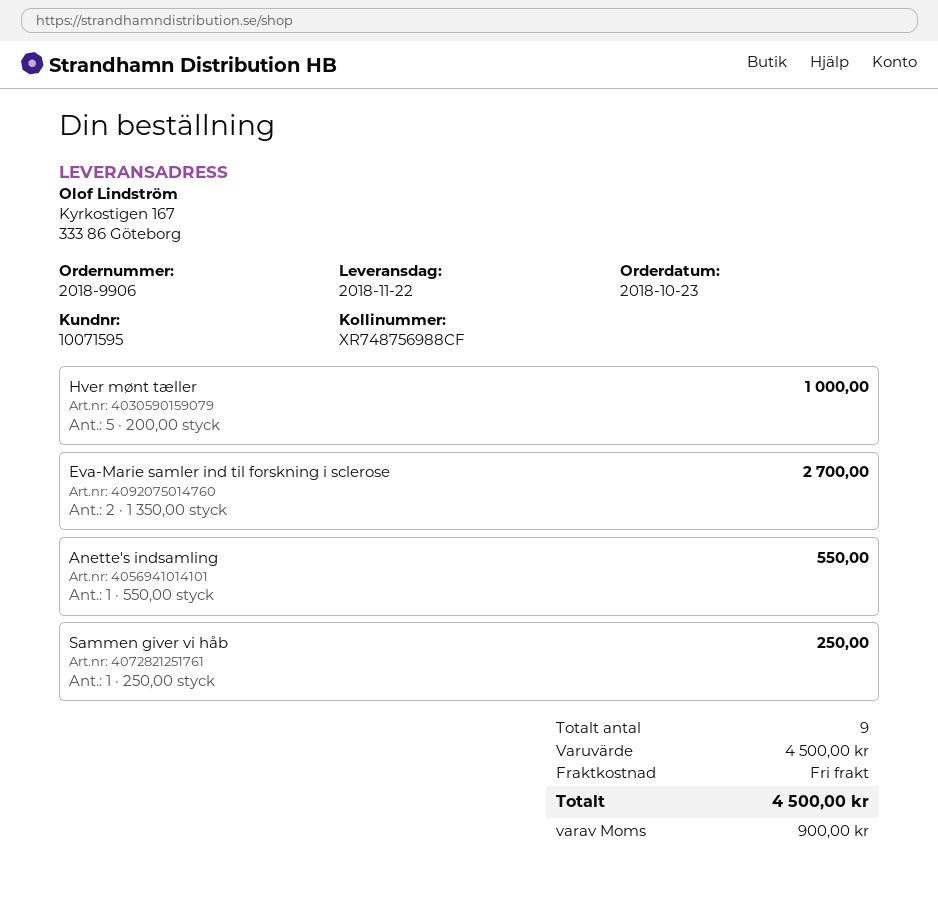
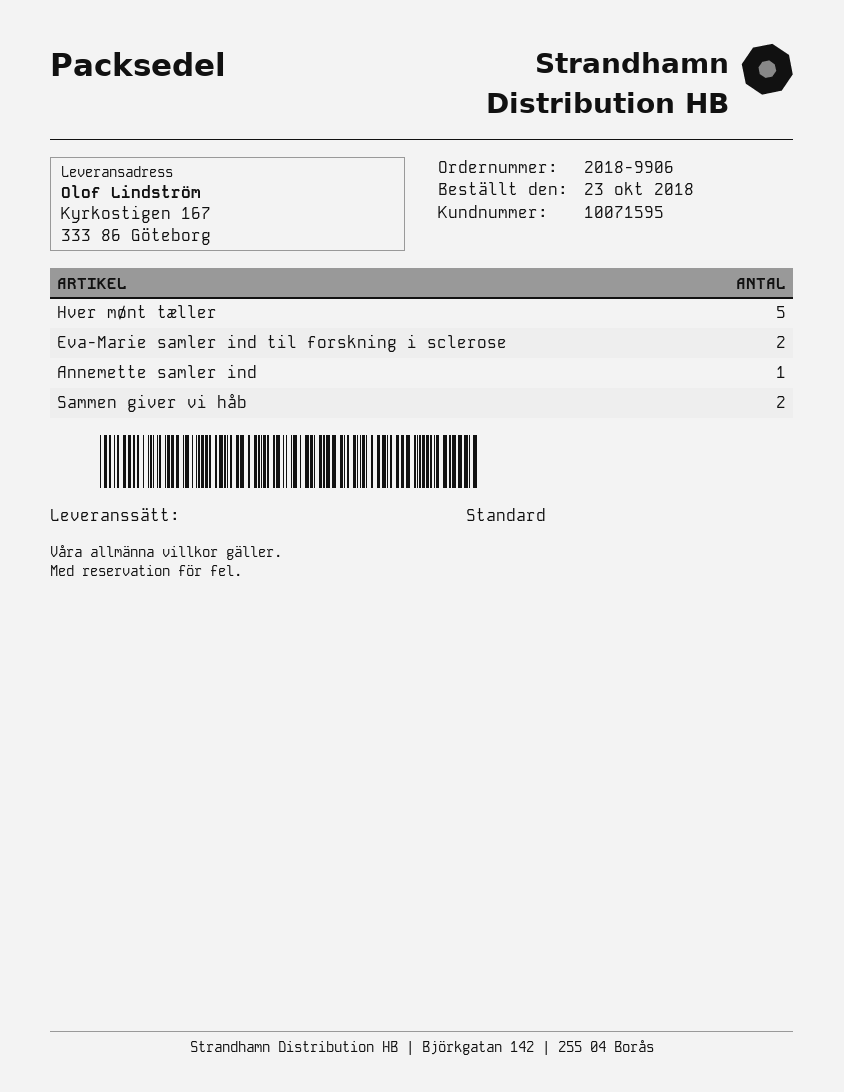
Anette's indsamling: 1 -> none
Sammen giver vi håb: 1 -> 2
Annemette samler ind: none -> 1

